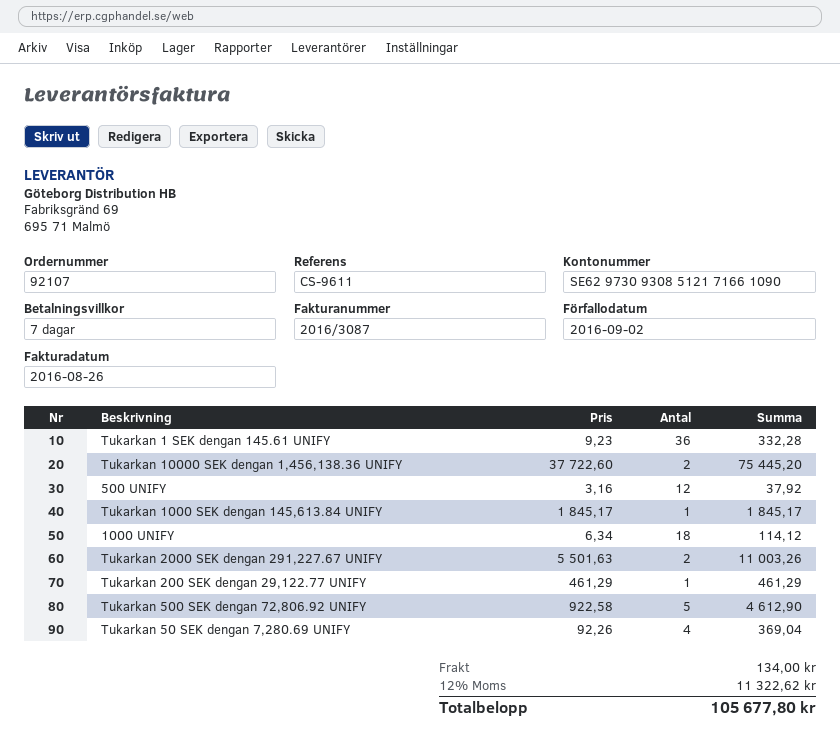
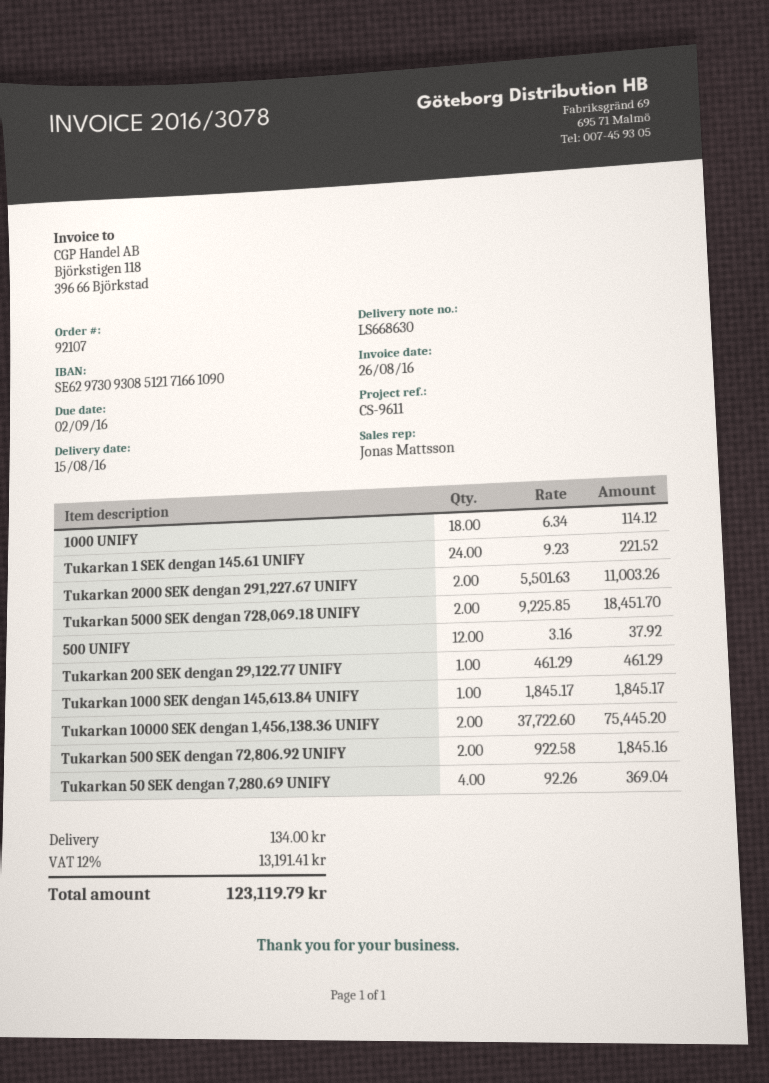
invoice number: 2016/3087 -> 2016/3078
Tukarkan 1 SEK dengan 145.61 UNIFY: 36 x 9.23 = 332.28 -> 24 x 9.23 = 221.52
Tukarkan 500 SEK dengan 72,806.92 UNIFY: 5 x 922.58 = 4612.90 -> 2 x 922.58 = 1845.16
Tukarkan 5000 SEK dengan 728,069.18 UNIFY: none -> 2 x 9225.85 = 18451.70
tax: 12% = 11322.62 -> 12% = 13191.41
total: 105677.80 -> 123119.79

